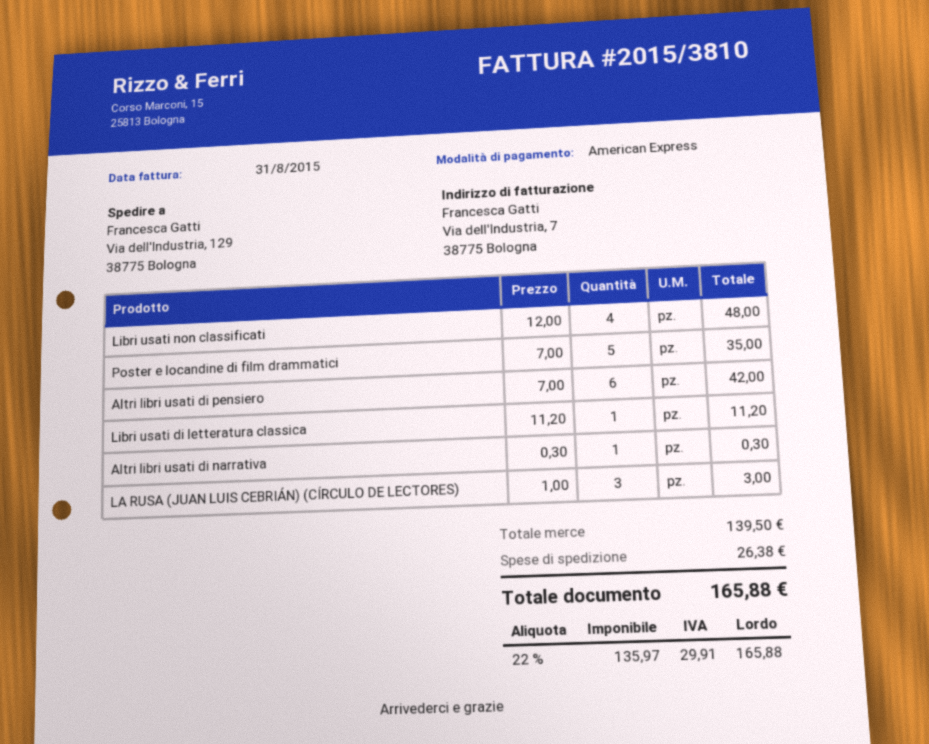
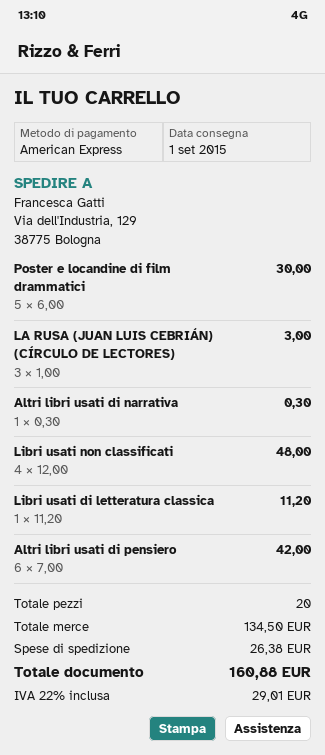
Poster e locandine di film drammatici: 5 x 7.00 = 35.00 -> 5 x 6.00 = 30.00
subtotal: 139.50 -> 134.50
tax: 22% = 29.91 -> 22% = 29.01
total: 165.88 -> 160.88

